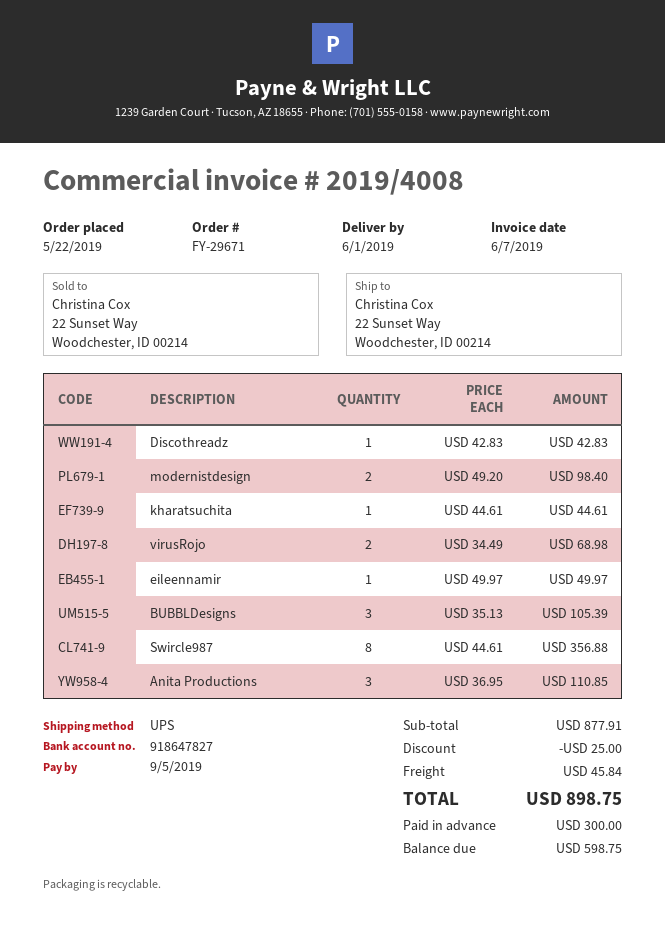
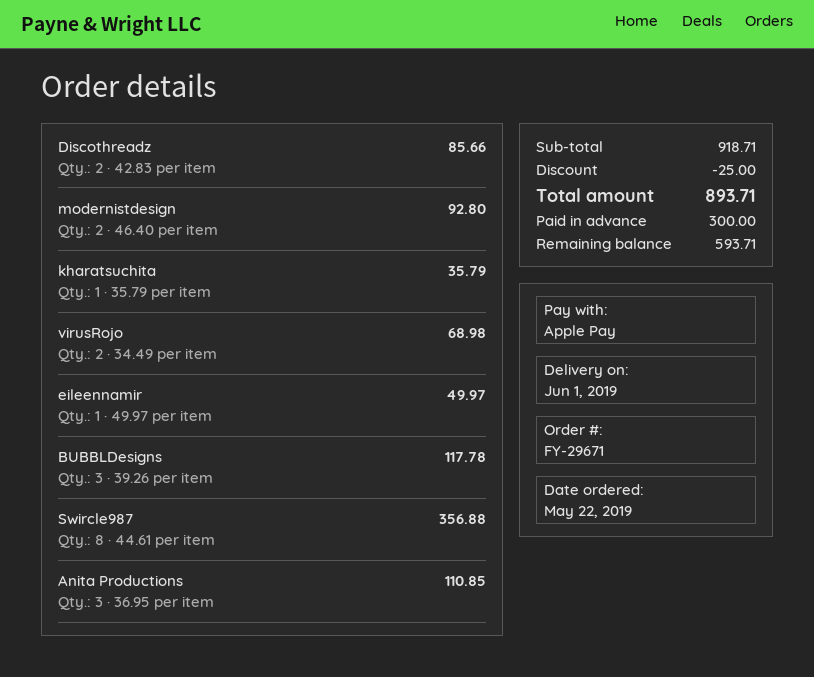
Discothreadz: 1 x 42.83 = 42.83 -> 2 x 42.83 = 85.66
modernistdesign: 2 x 49.20 = 98.40 -> 2 x 46.40 = 92.80
kharatsuchita: 1 x 44.61 = 44.61 -> 1 x 35.79 = 35.79
BUBBLDesigns: 3 x 35.13 = 105.39 -> 3 x 39.26 = 117.78
subtotal: 877.91 -> 918.71
shipping: 45.84 -> none
total: 898.75 -> 893.71
balance: 598.75 -> 593.71

